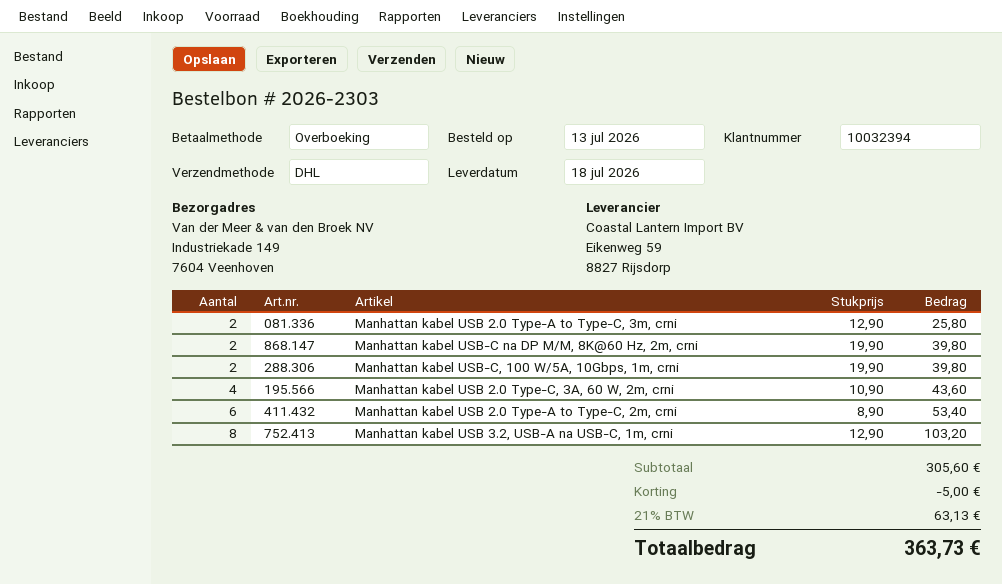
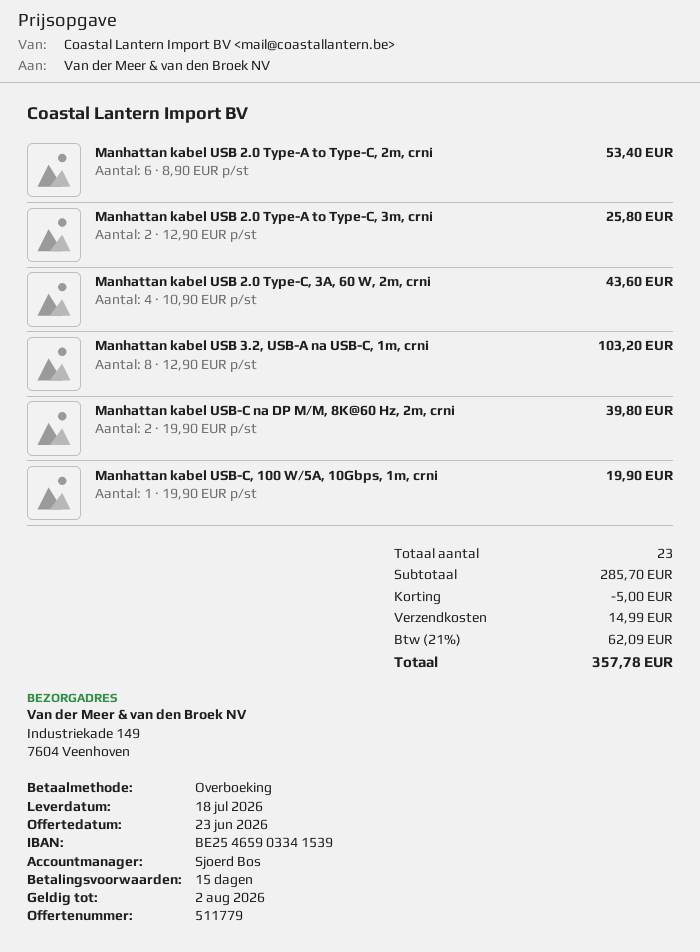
Manhattan kabel USB-C, 100 W/5A, 10Gbps, 1m, crni: 2 x 19.90 = 39.80 -> 1 x 19.90 = 19.90
subtotal: 305.60 -> 285.70
shipping: none -> 14.99
tax: 21% = 63.13 -> 21% = 62.09
total: 363.73 -> 357.78

